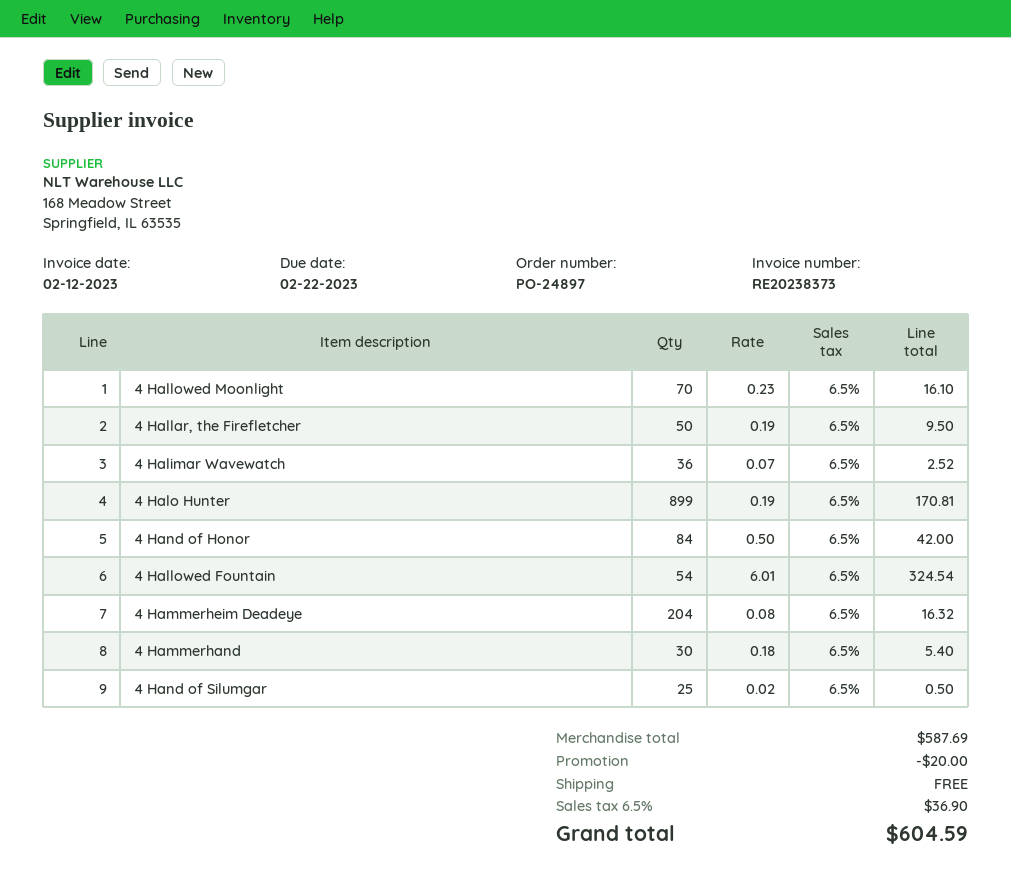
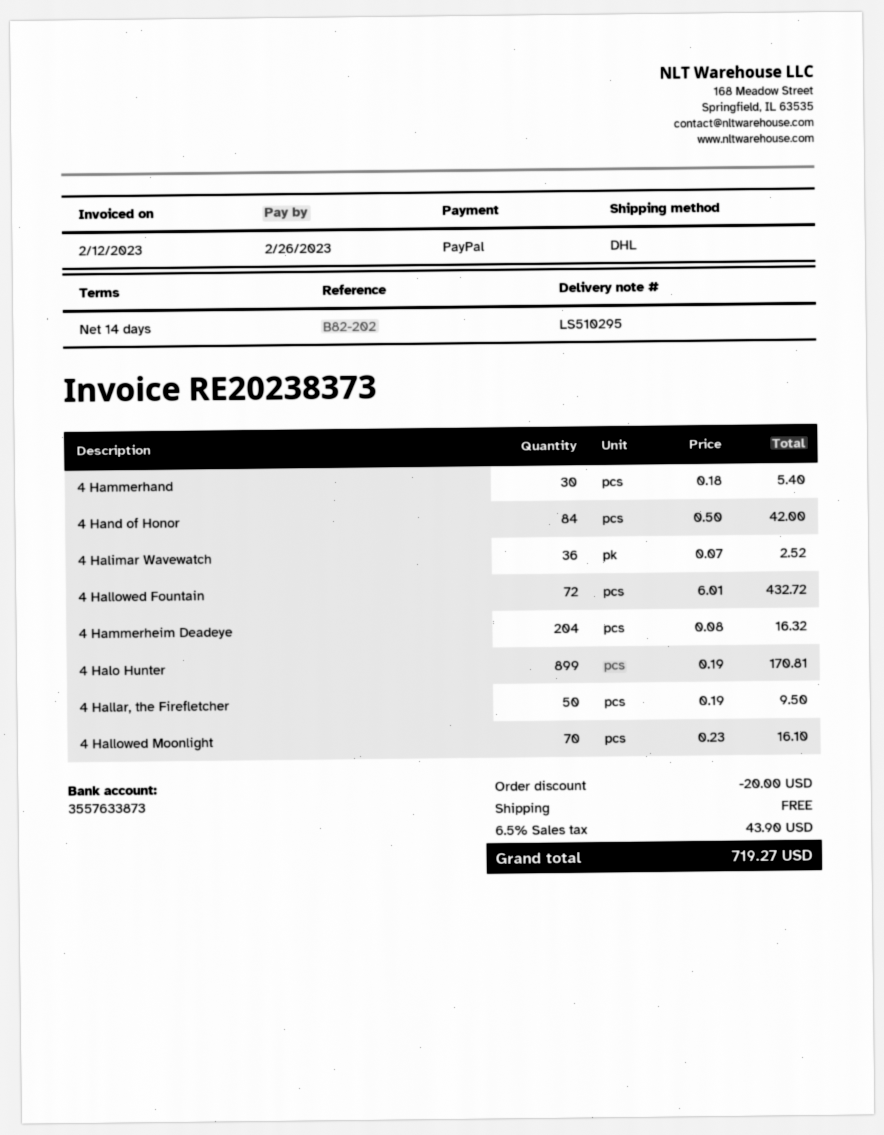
due date: 2023-02-22 -> 2023-02-26
4 Hallowed Fountain: 54 x 6.01 = 324.54 -> 72 x 6.01 = 432.72
4 Hand of Silumgar: 25 x 0.02 = 0.50 -> none
tax: 6.5% = 36.90 -> 6.5% = 43.90
total: 604.59 -> 719.27

